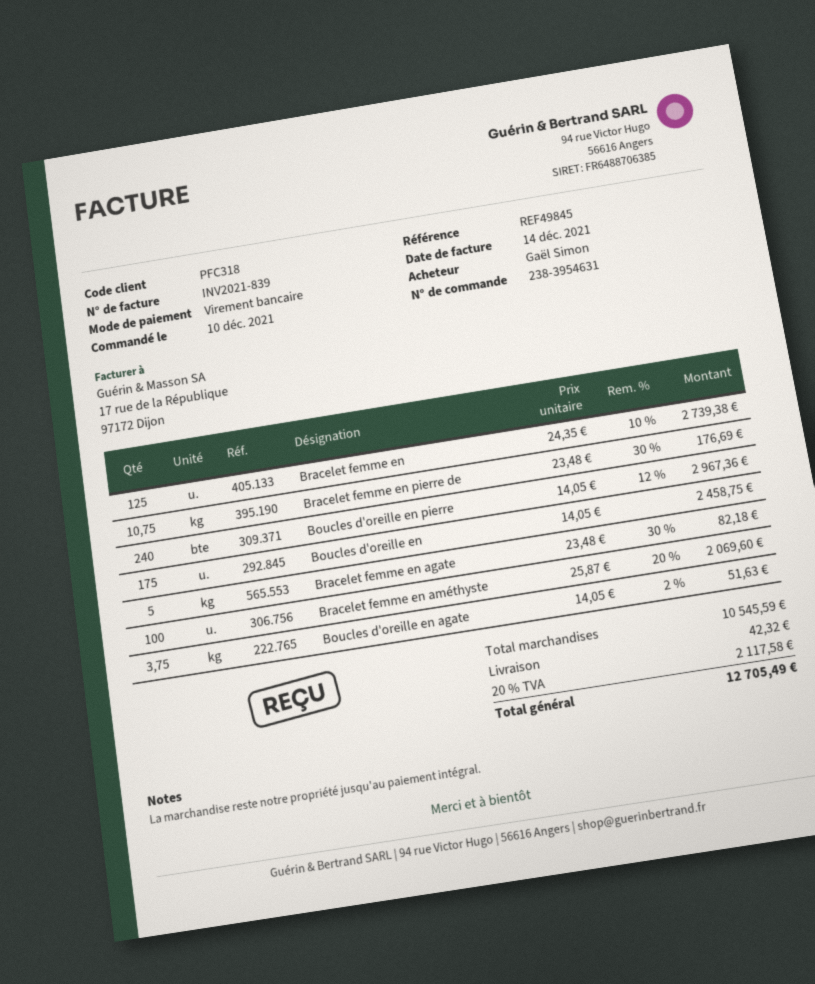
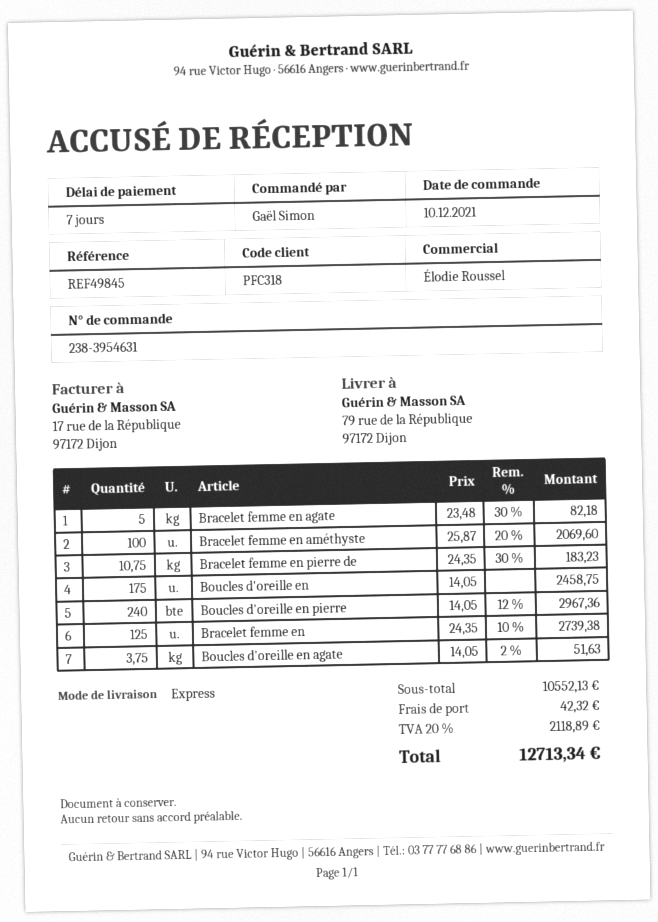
Bracelet femme en pierre de: 10.75 x 23.48 - 30% = 176.69 -> 10.75 x 24.35 - 30% = 183.23
subtotal: 10545.59 -> 10552.13
tax: 20% = 2117.58 -> 20% = 2118.89
total: 12705.49 -> 12713.34

